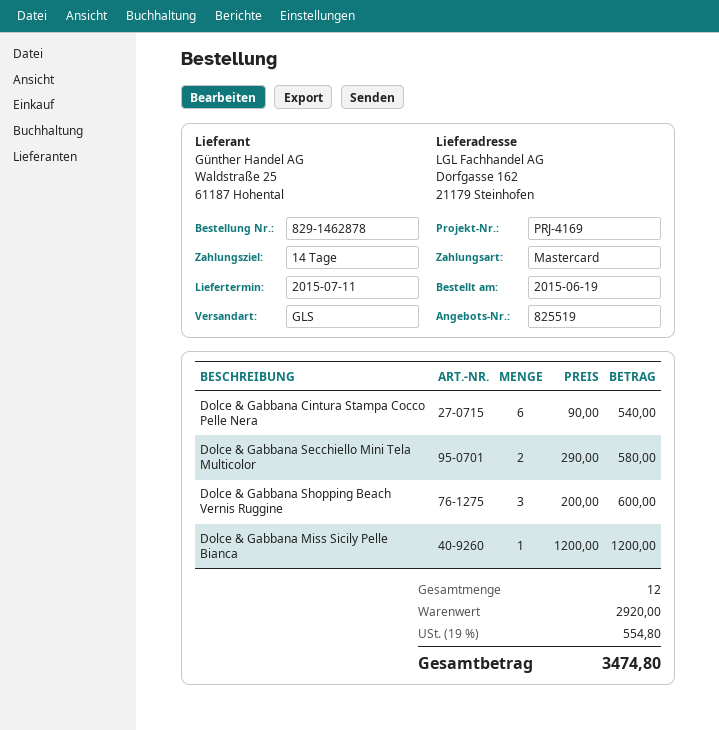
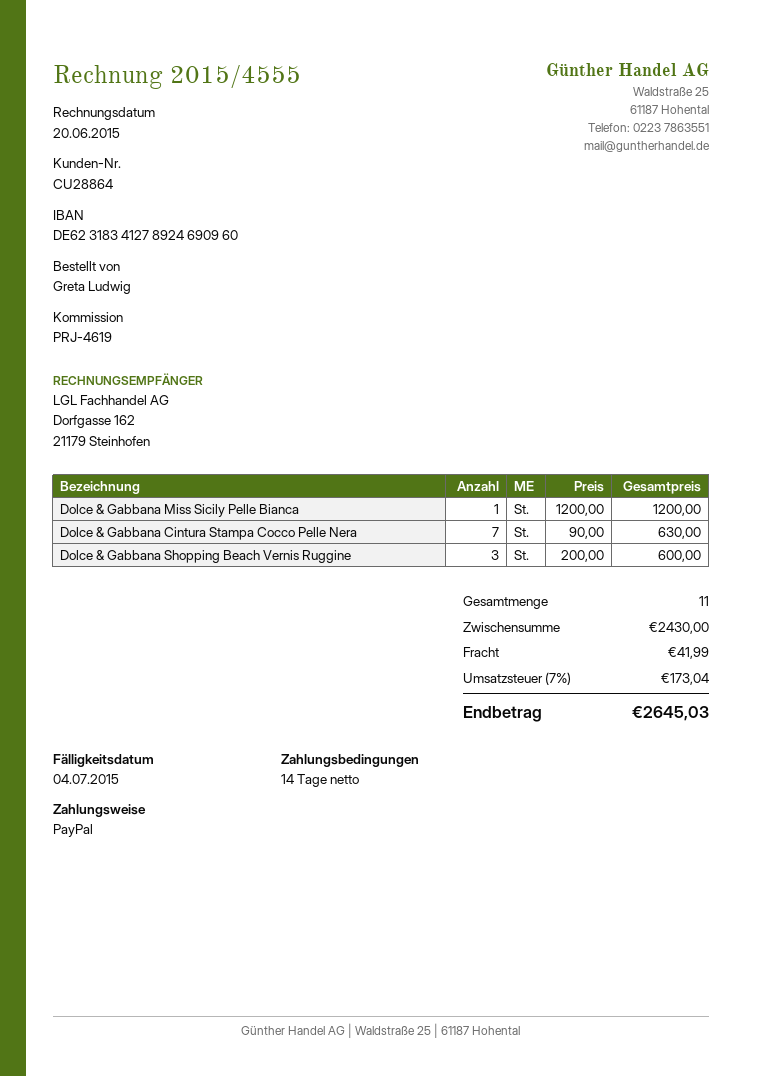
reference: PRJ-4169 -> PRJ-4619
payment method: Mastercard -> PayPal
Dolce & Gabbana Cintura Stampa Cocco Pelle Nera: 6 x 90.00 = 540.00 -> 7 x 90.00 = 630.00
Dolce & Gabbana Secchiello Mini Tela Multicolor: 2 x 290.00 = 580.00 -> none
total quantity: 12 -> 11
subtotal: 2920.00 -> 2430.00
shipping: none -> 41.99
tax: 19% = 554.80 -> 7% = 173.04
total: 3474.80 -> 2645.03

